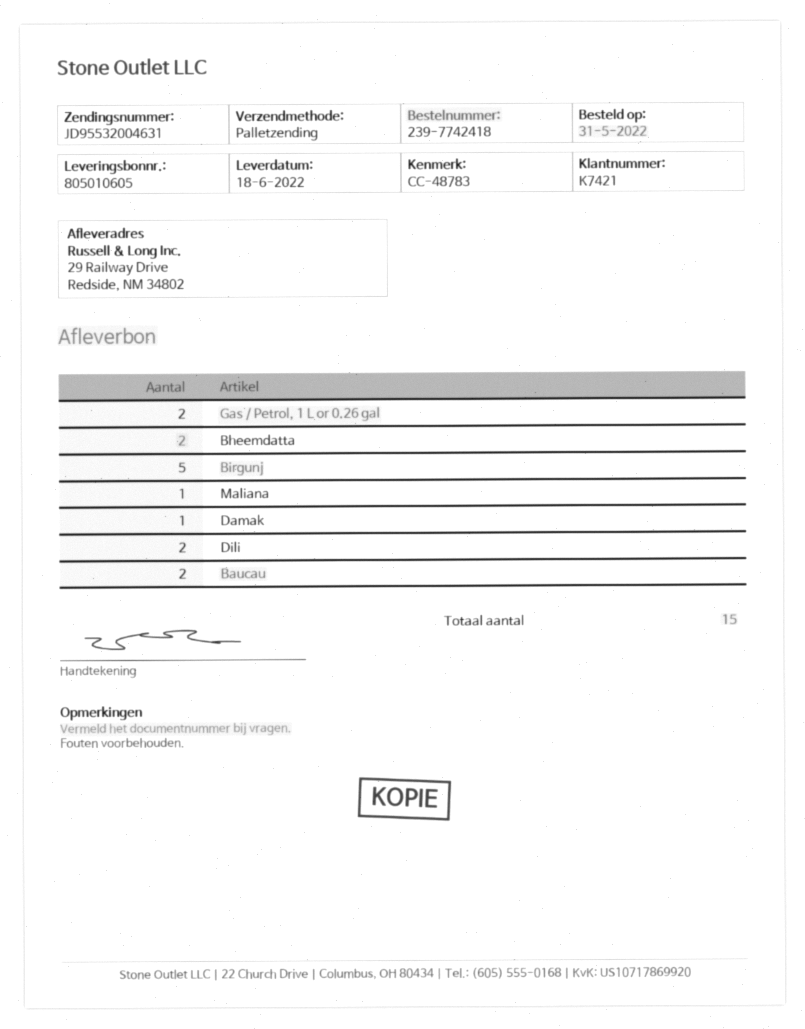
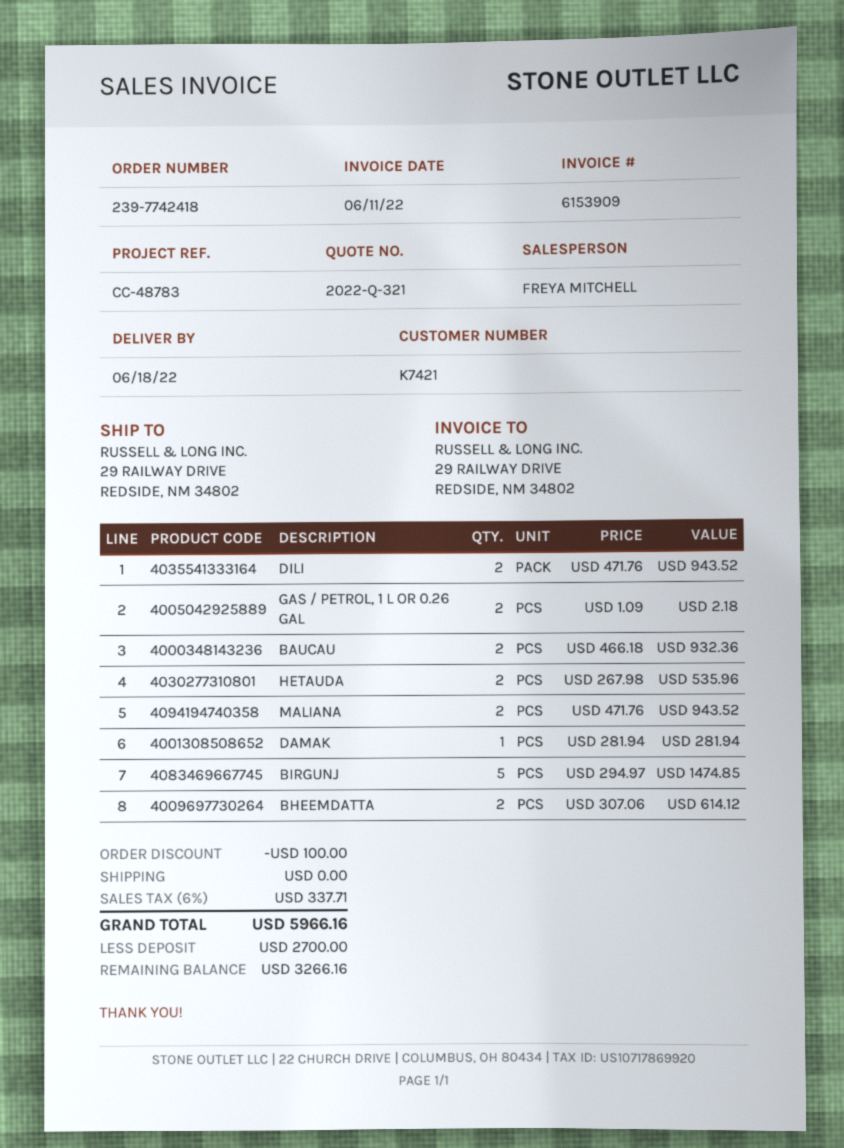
Maliana: 1 -> 2
HETAUDA: none -> 2

